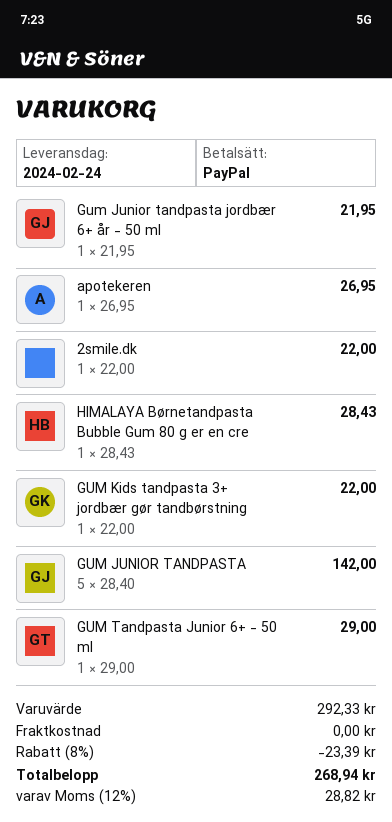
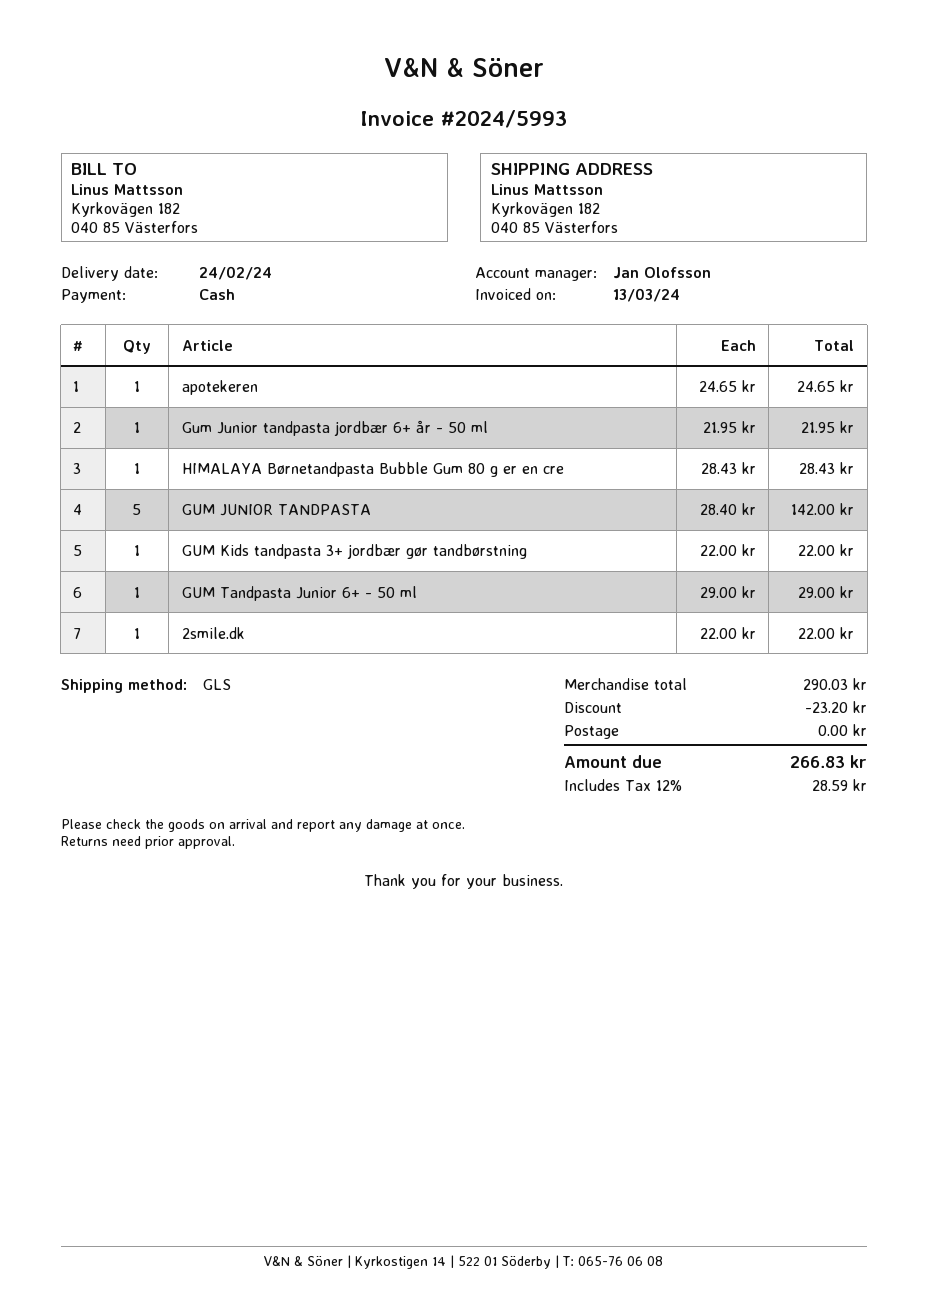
payment method: PayPal -> cash
apotekeren: 1 x 26.95 = 26.95 -> 1 x 24.65 = 24.65
subtotal: 292.33 -> 290.03
discount: 23.39 -> 23.20
tax: 12% = 28.82 -> 12% = 28.59
total: 268.94 -> 266.83

